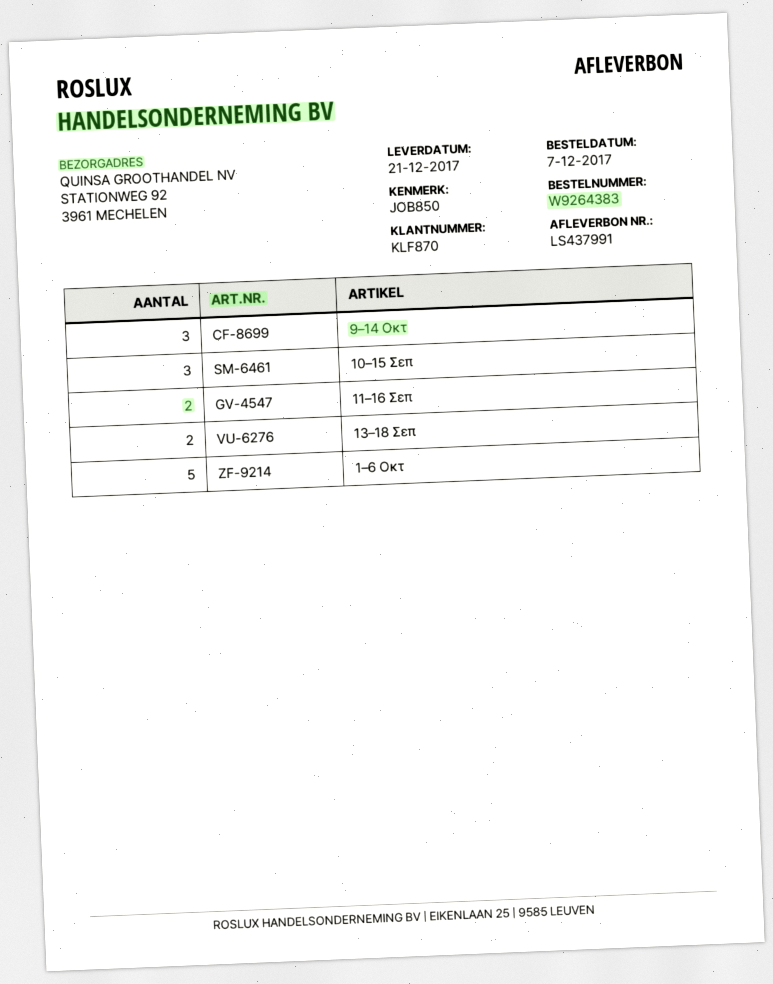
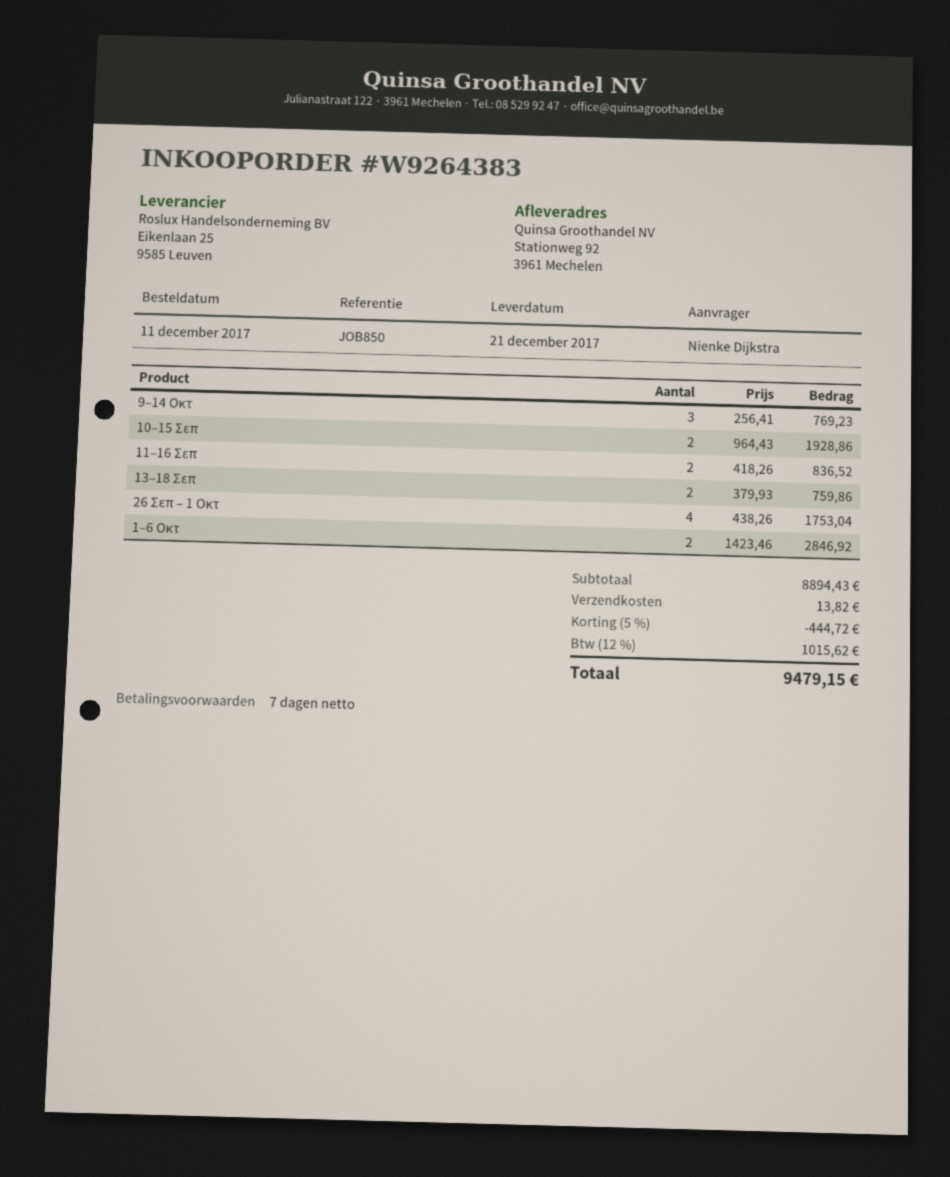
order date: 2017-12-07 -> 2017-12-11
10–15 Σεπ: 3 -> 2
1–6 Οκτ: 5 -> 2
26 Σεπ – 1 Οκτ: none -> 4

